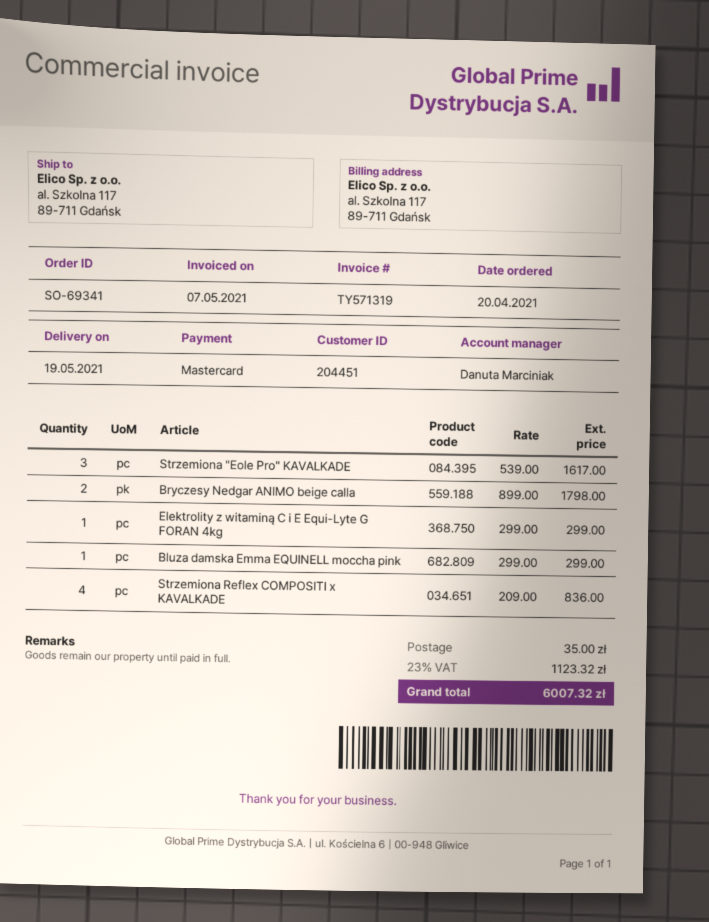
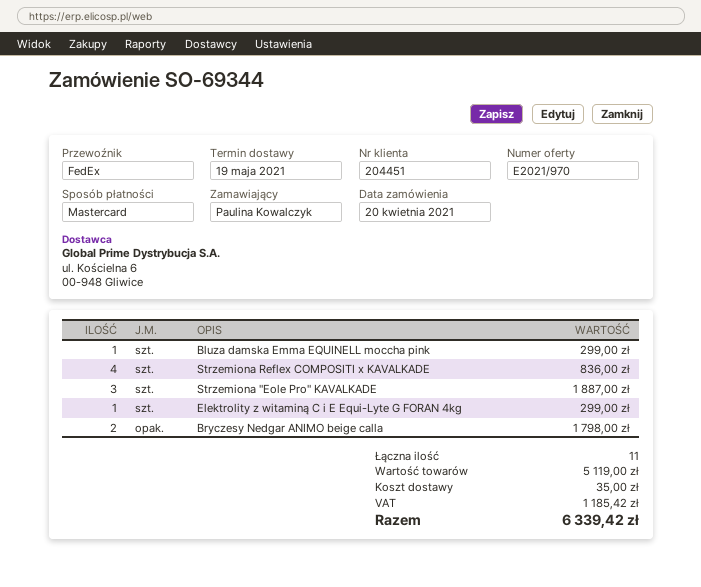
order number: SO-69341 -> SO-69344
Strzemiona "Eole Pro" KAVALKADE: 3 for 1617.00 -> 3 for 1887.00
tax: 1123.32 -> 1185.42
total: 6007.32 -> 6339.42

